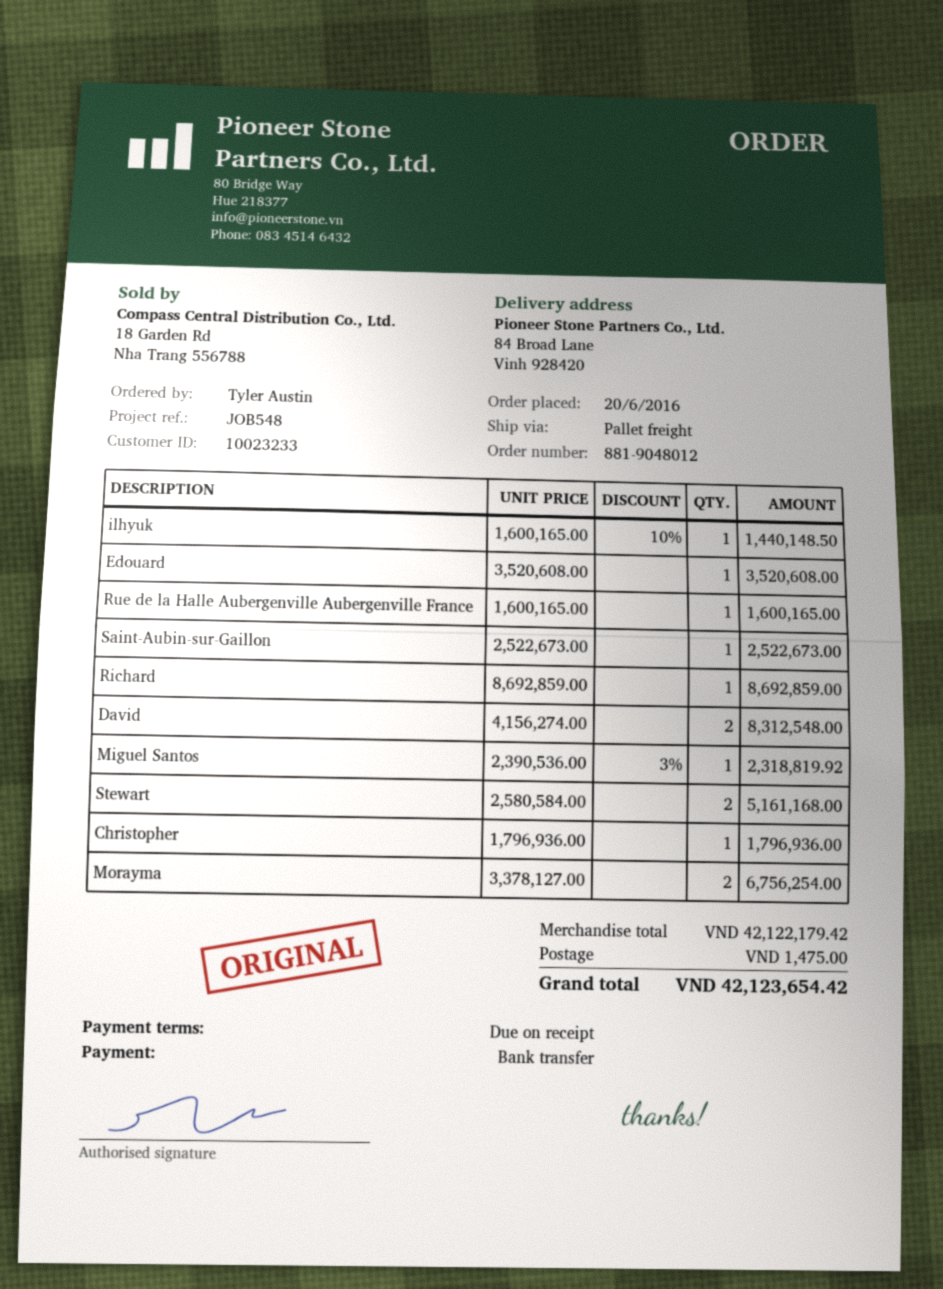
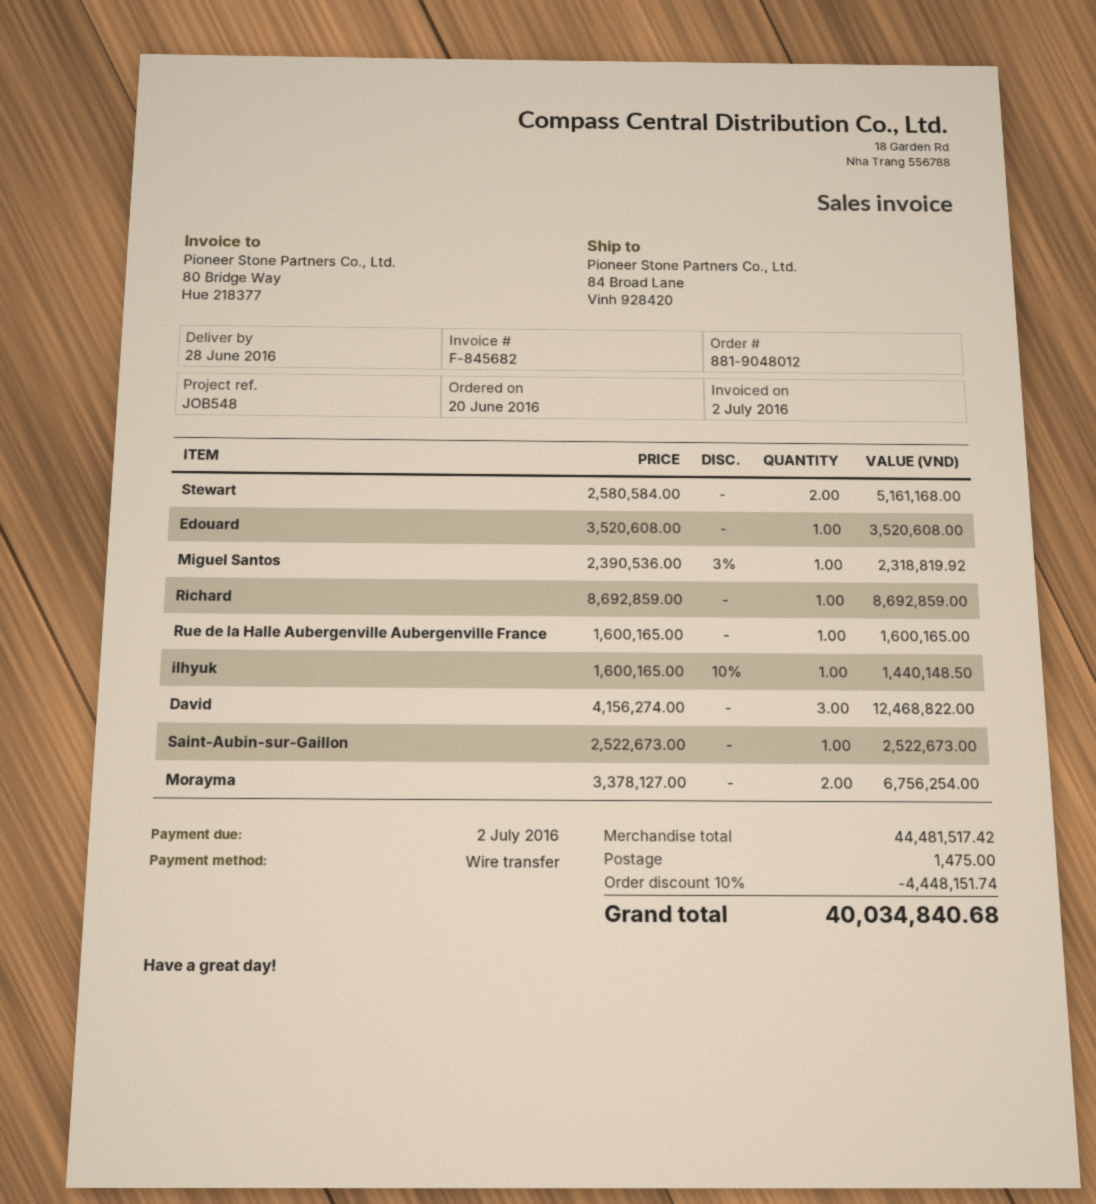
David: 2 x 4156274.00 = 8312548.00 -> 3 x 4156274.00 = 12468822.00
Christopher: 1 x 1796936.00 = 1796936.00 -> none
subtotal: 42122179.42 -> 44481517.42
discount: none -> 10% = 4448151.74
total: 42123654.42 -> 40034840.68

